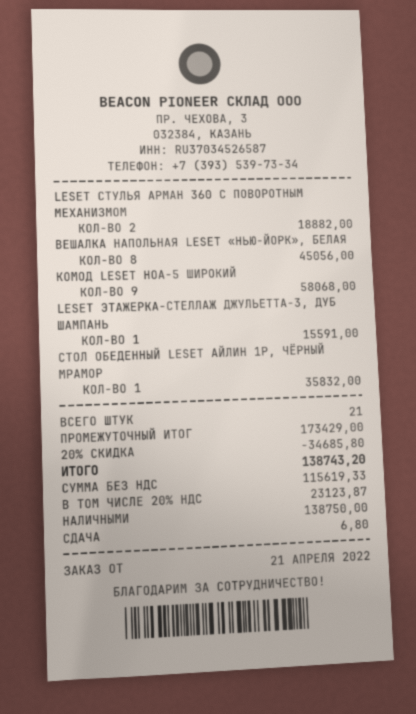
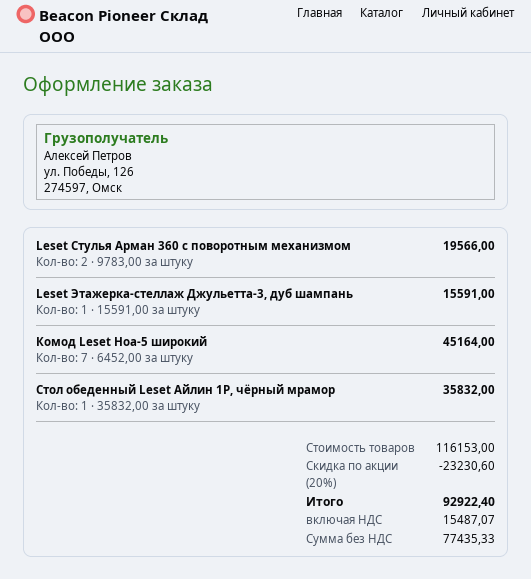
LESET СТУЛЬЯ АРМАН 360 С ПОВОРОТНЫМ МЕХАНИЗМОМ: 2 for 18882.00 -> 2 for 19566.00
ВЕШАЛКА НАПОЛЬНАЯ LESET «НЬЮ-ЙОРК», БЕЛАЯ: 8 for 45056.00 -> none
КОМОД LESET НОА-5 ШИРОКИЙ: 9 for 58068.00 -> 7 for 45164.00
subtotal: 173429.00 -> 116153.00
discount: 20% = 34685.80 -> 20% = 23230.60
net: 115619.33 -> 77435.33
tax: 23123.87 -> 15487.07
total: 138743.20 -> 92922.40

